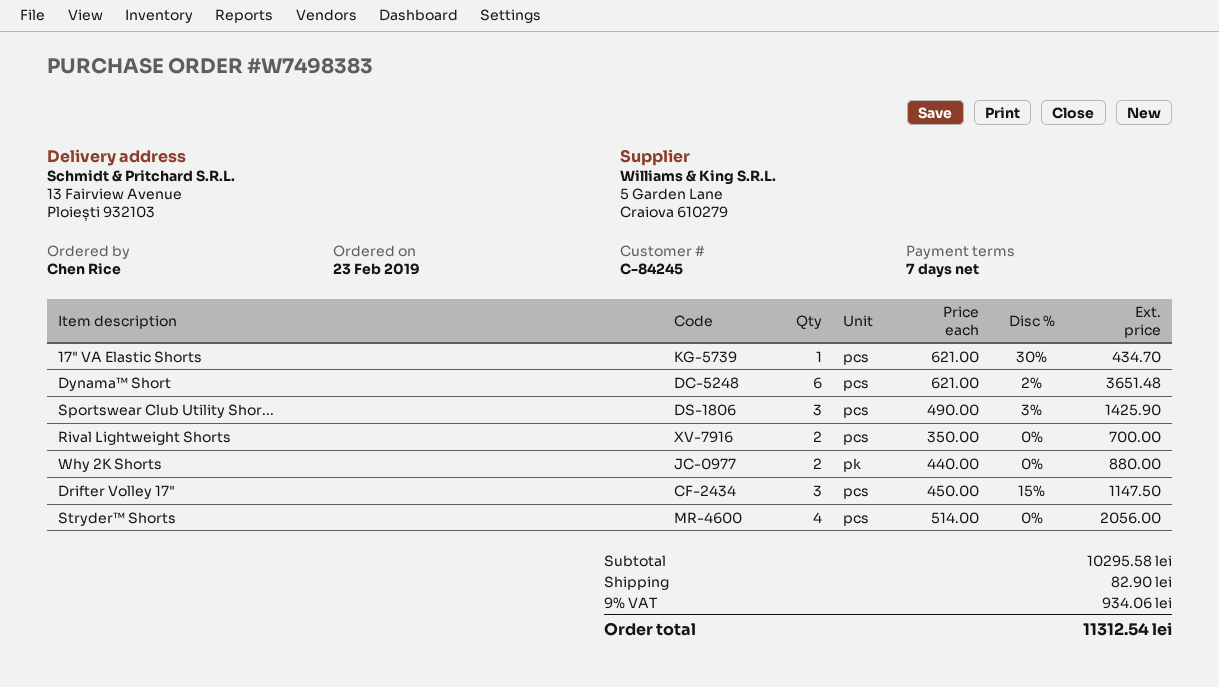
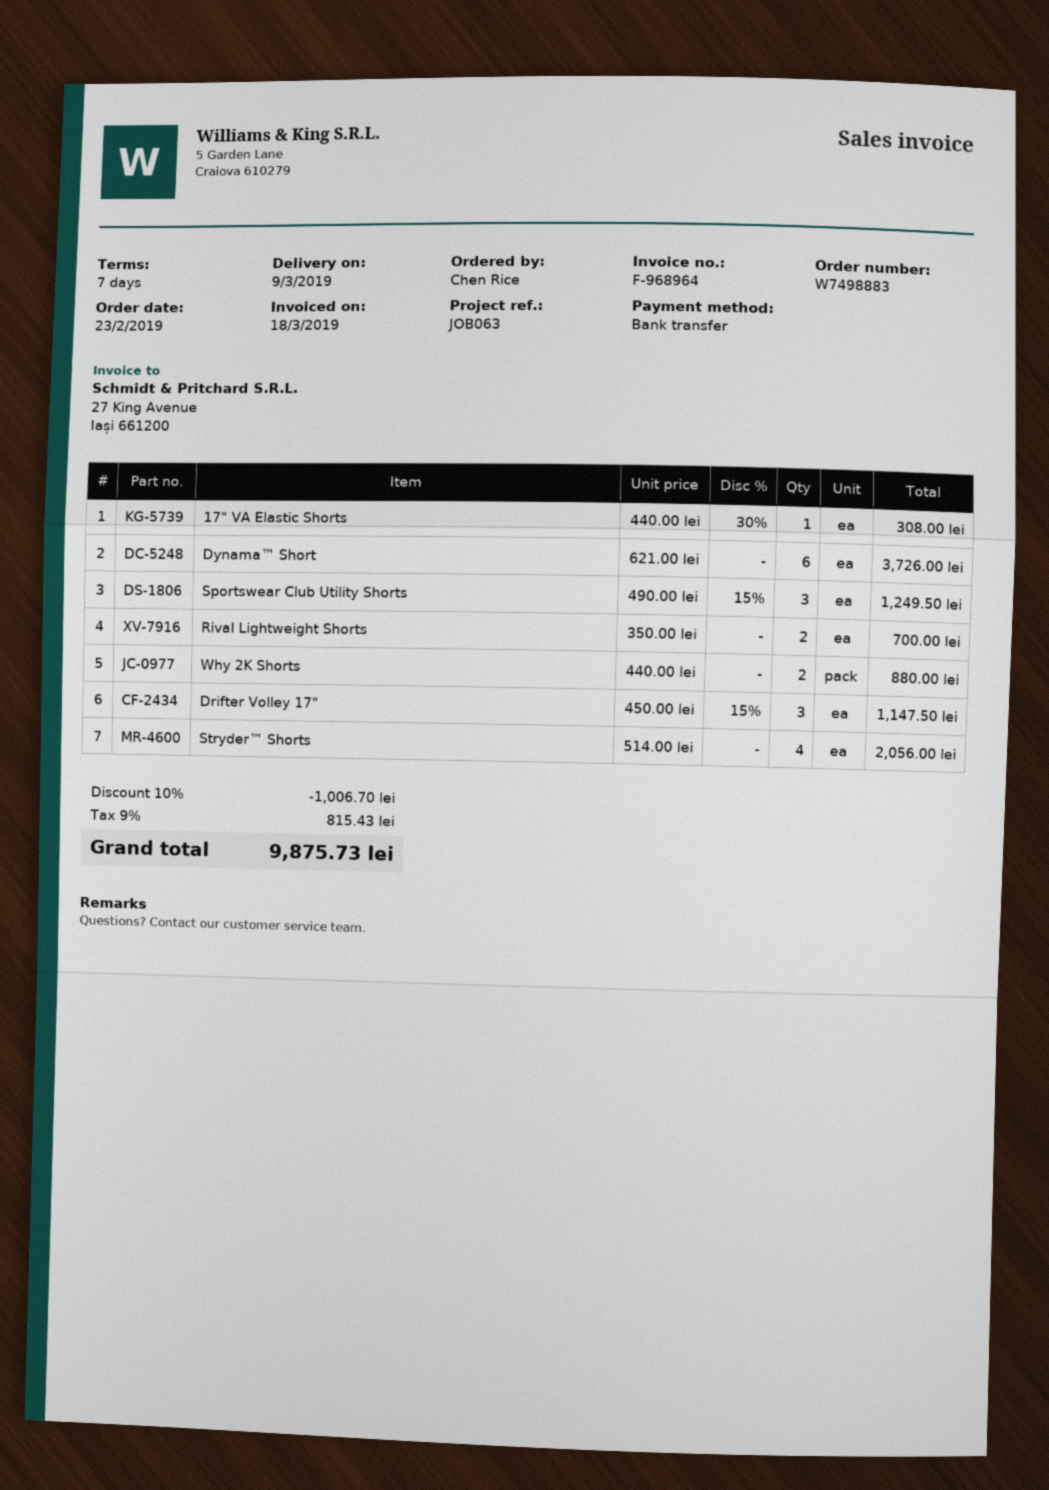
order number: W7498383 -> W7498883
17" VA Elastic Shorts: 1 x 621.00 - 30% = 434.70 -> 1 x 440.00 - 30% = 308.00
Dynama™ Short: 6 x 621.00 - 2% = 3651.48 -> 6 x 621.00 = 3726.00
Sportswear Club Utility Shor...: 3 x 490.00 - 3% = 1425.90 -> 3 x 490.00 - 15% = 1249.50
discount: none -> 10% = 1006.70
shipping: 82.90 -> none
tax: 9% = 934.06 -> 9% = 815.43
total: 11312.54 -> 9875.73

